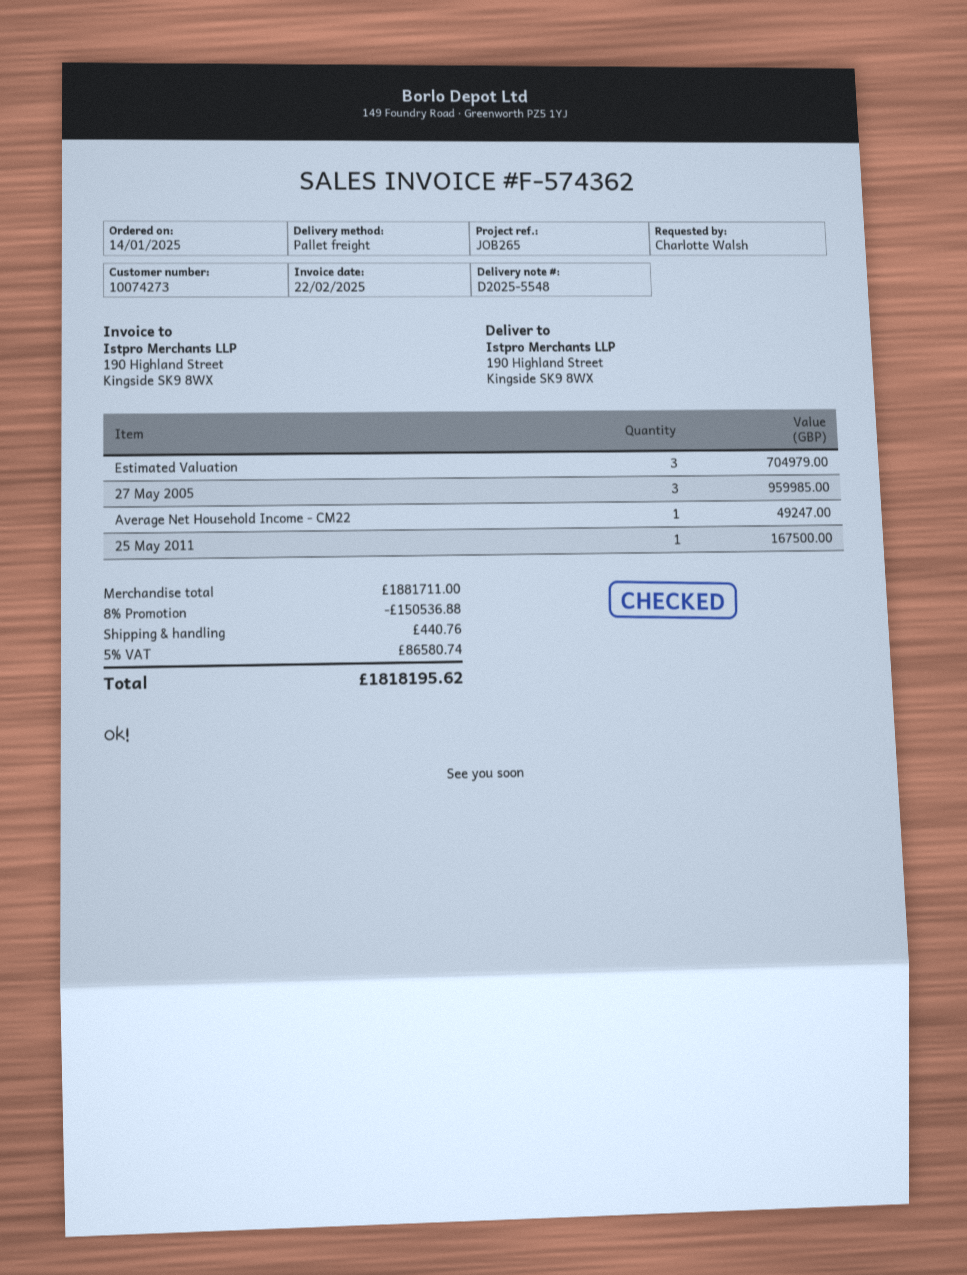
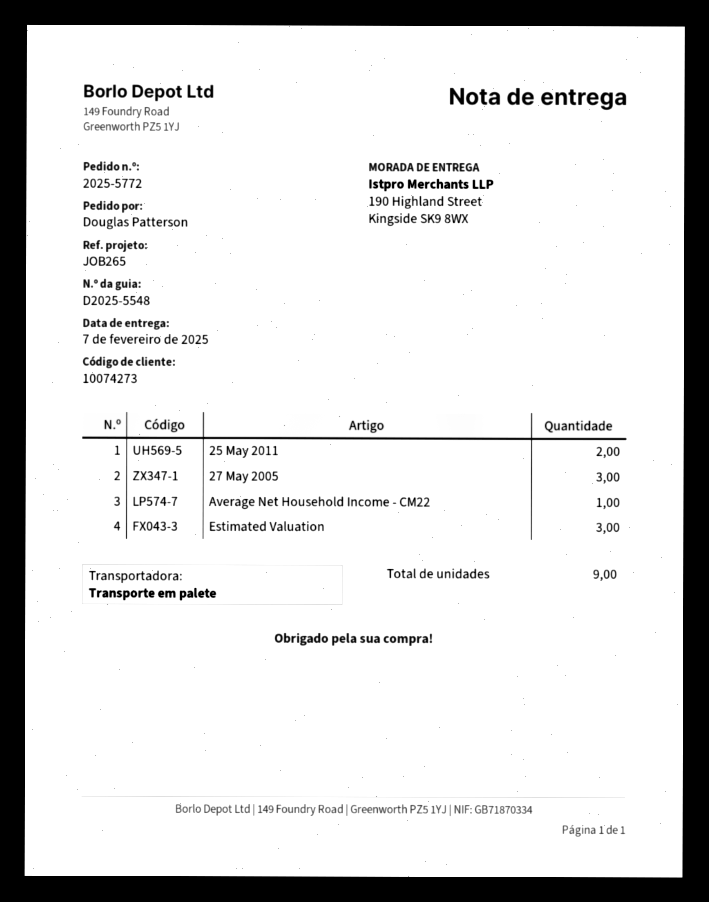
ordered by: Charlotte Walsh -> Douglas Patterson
25 May 2011: 1 -> 2

